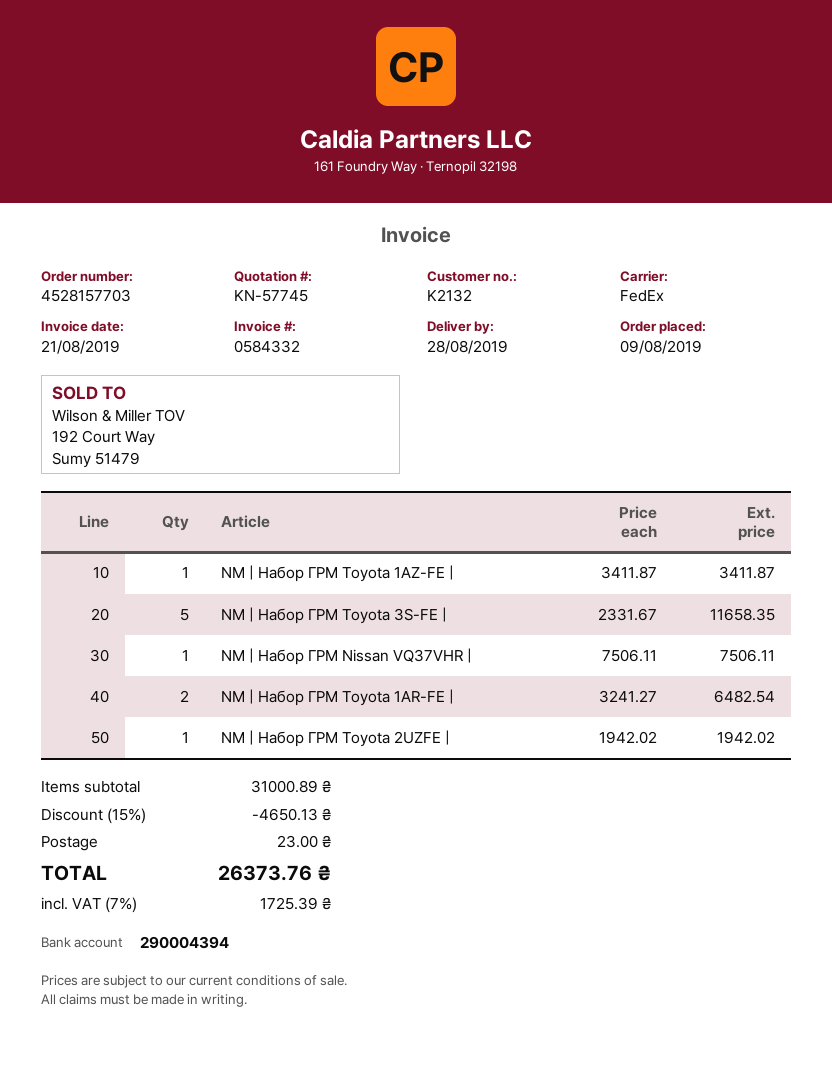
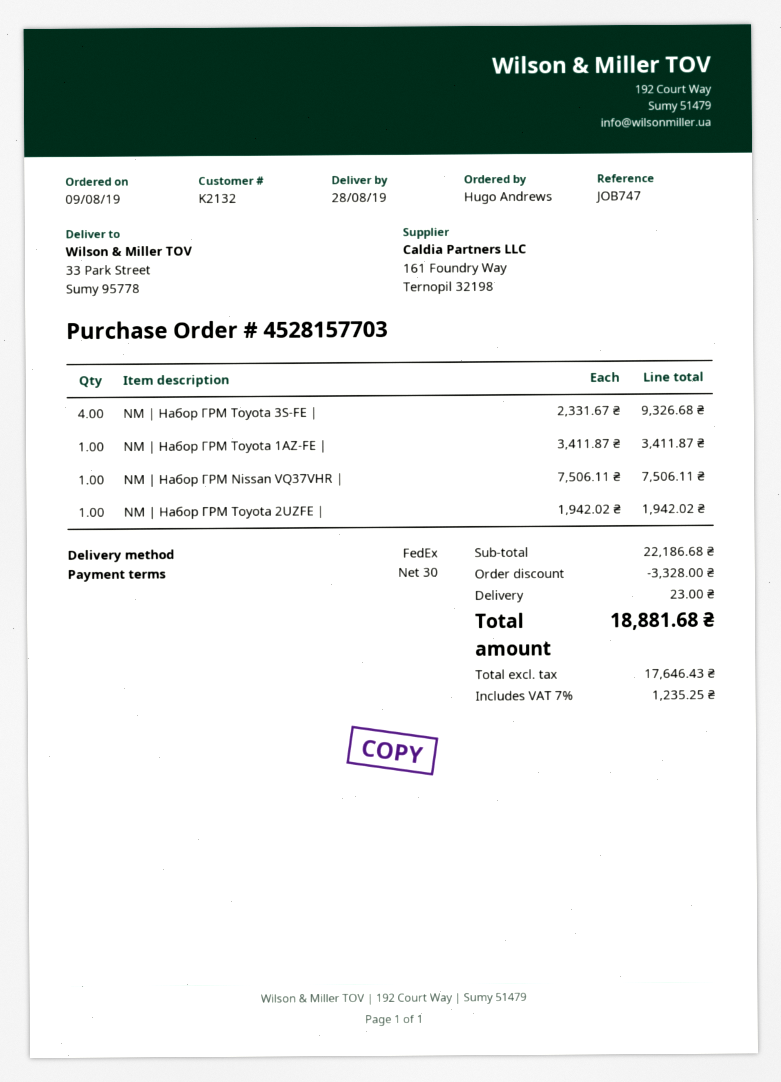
NM | Набор ГРМ Toyota 3S-FE |: 5 x 2331.67 = 11658.35 -> 4 x 2331.67 = 9326.68
NM | Набор ГРМ Toyota 1AR-FE |: 2 x 3241.27 = 6482.54 -> none
subtotal: 31000.89 -> 22186.68
discount: 4650.13 -> 3328.00
tax: 7% = 1725.39 -> 7% = 1235.25
total: 26373.76 -> 18881.68

